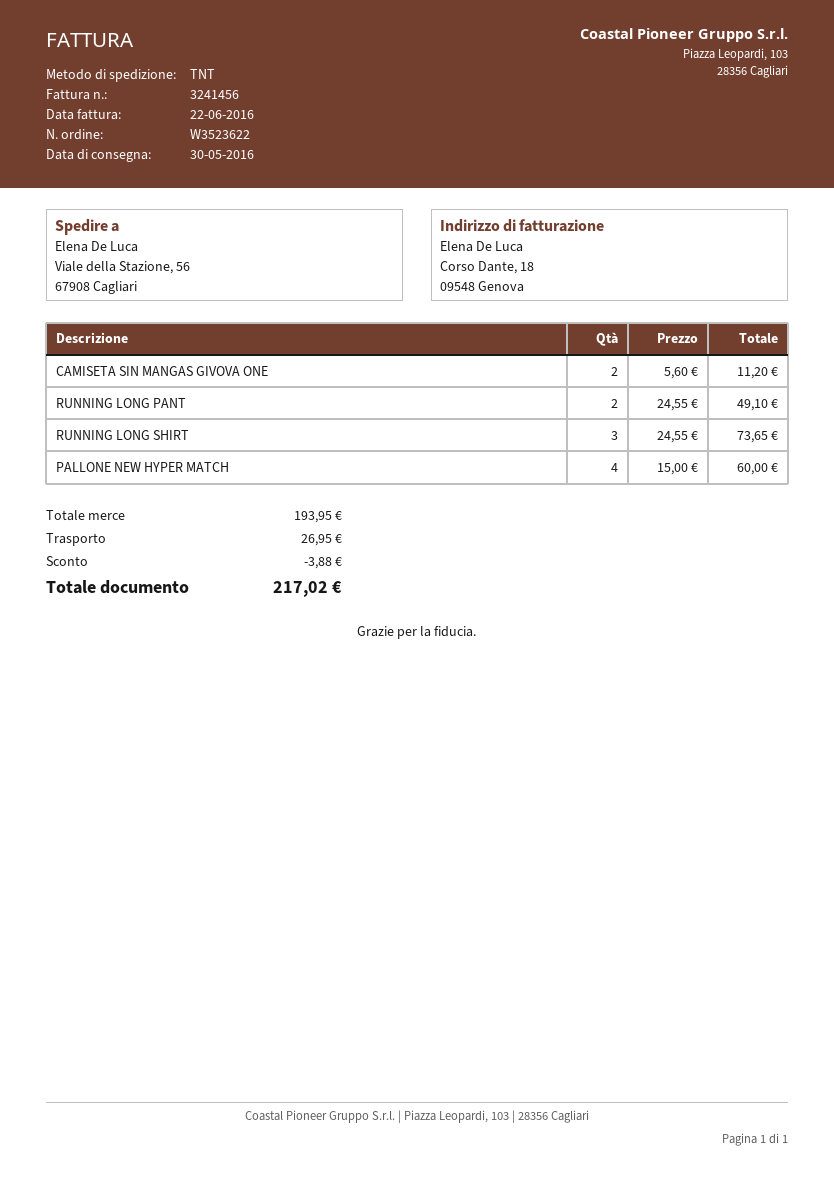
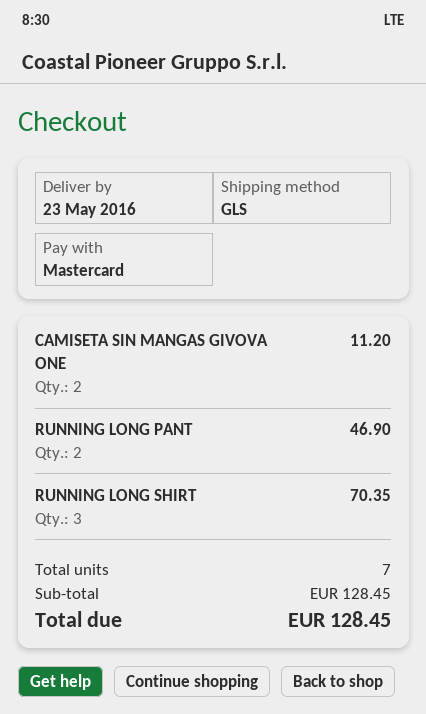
delivery date: 2016-05-30 -> 2016-05-23
shipping method: TNT -> GLS
RUNNING LONG PANT: 2 for 49.10 -> 2 for 46.90
RUNNING LONG SHIRT: 3 for 73.65 -> 3 for 70.35
PALLONE NEW HYPER MATCH: 4 for 60.00 -> none
subtotal: 193.95 -> 128.45
discount: 3.88 -> none
shipping: 26.95 -> none
total: 217.02 -> 128.45

